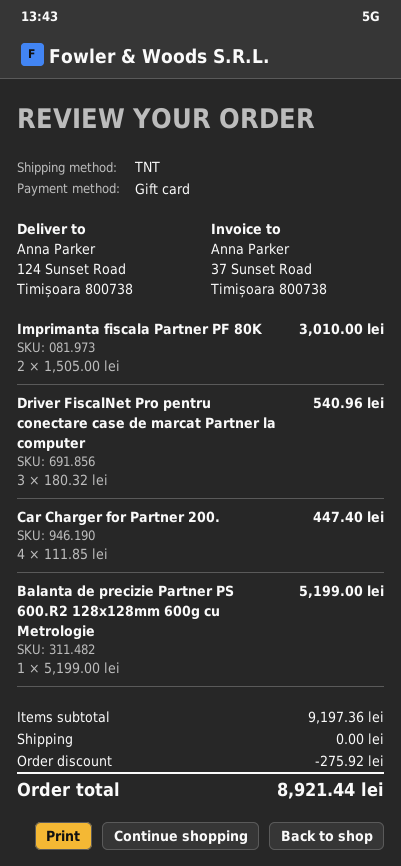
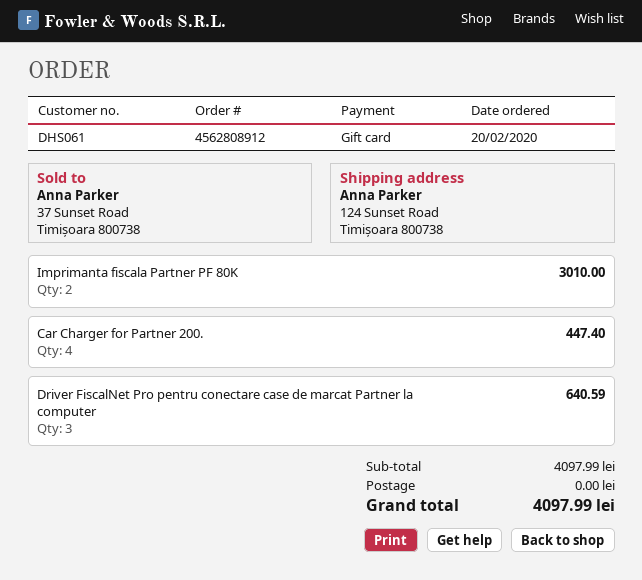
Driver FiscalNet Pro pentru conectare case de marcat Partner la computer: 3 for 540.96 -> 3 for 640.59
Balanta de precizie Partner PS 600.R2 128x128mm 600g cu Metrologie: 1 for 5199.00 -> none
subtotal: 9197.36 -> 4097.99
discount: 275.92 -> none
total: 8921.44 -> 4097.99

